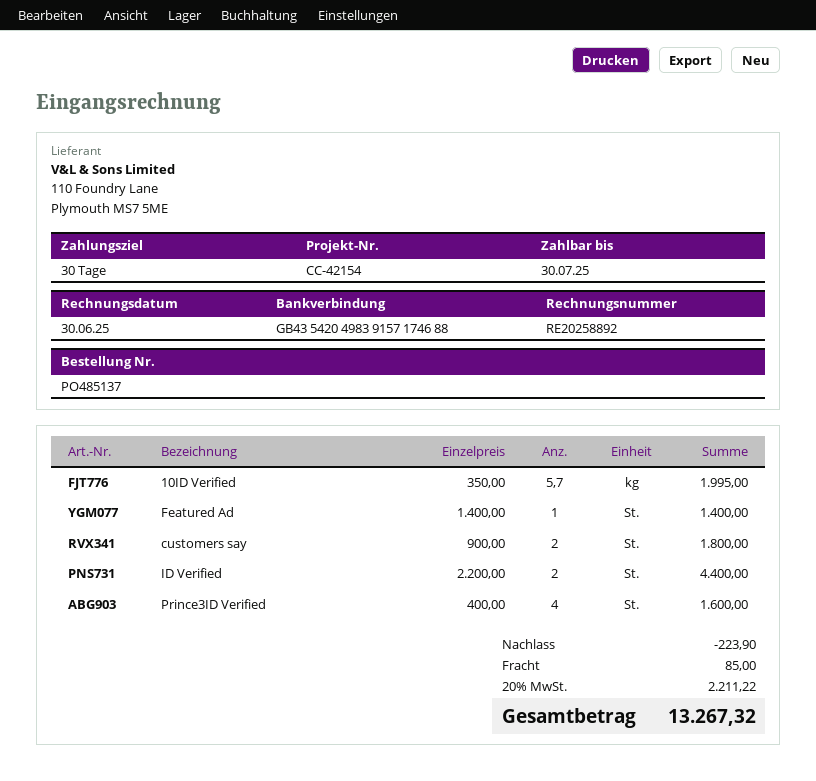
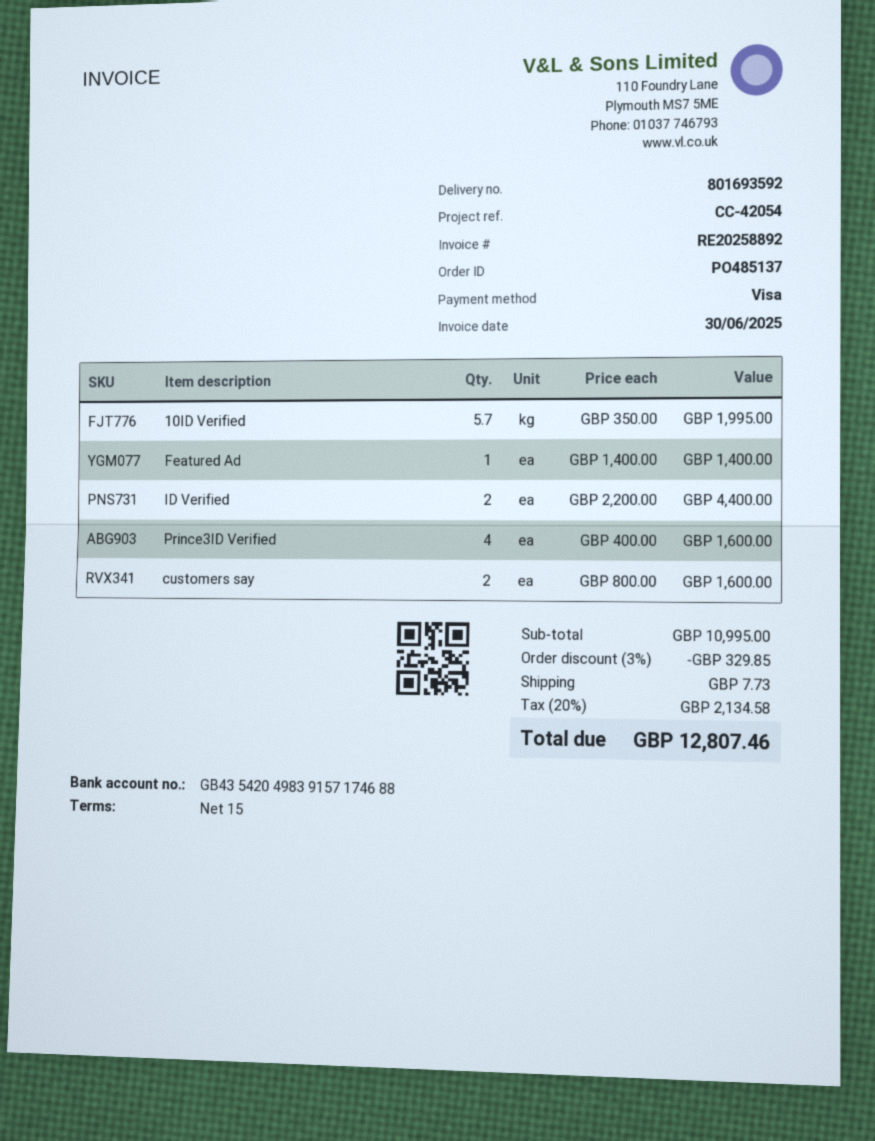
payment terms: 30 days -> 15 days
reference: CC-42154 -> CC-42054
customers say: 2 x 900.00 = 1800.00 -> 2 x 800.00 = 1600.00
discount: 223.90 -> 329.85
shipping: 85.00 -> 7.73
tax: 20% = 2211.22 -> 20% = 2134.58
total: 13267.32 -> 12807.46

